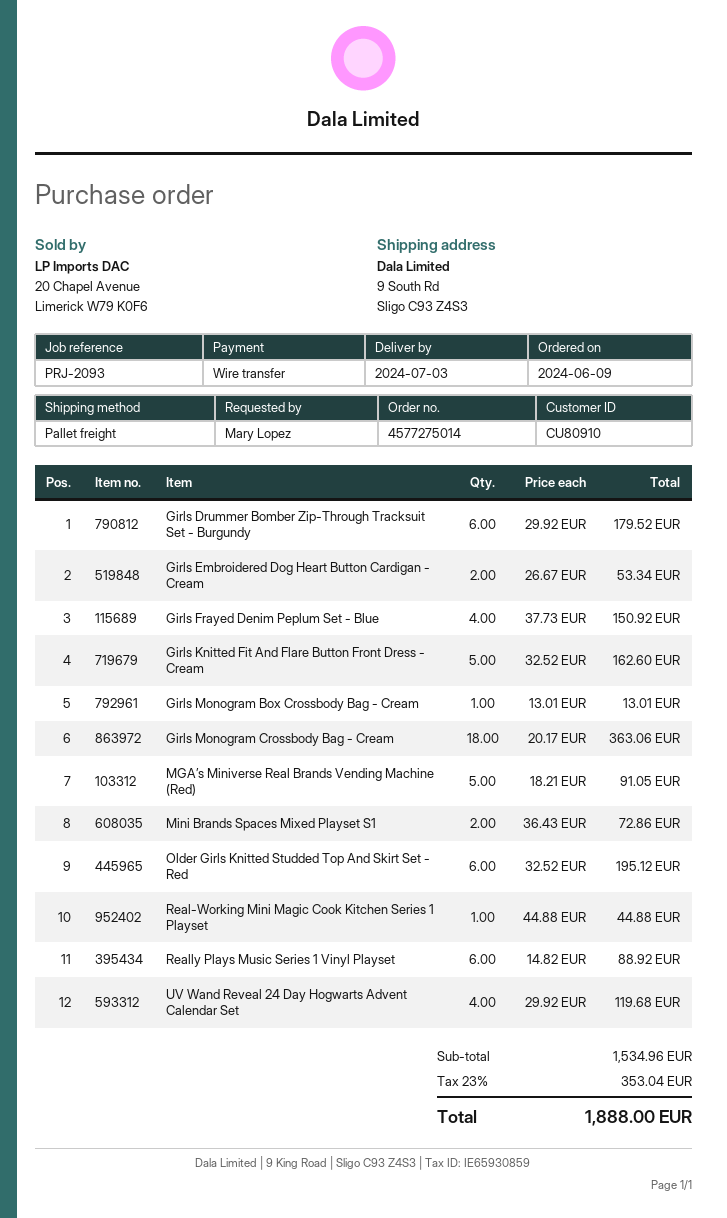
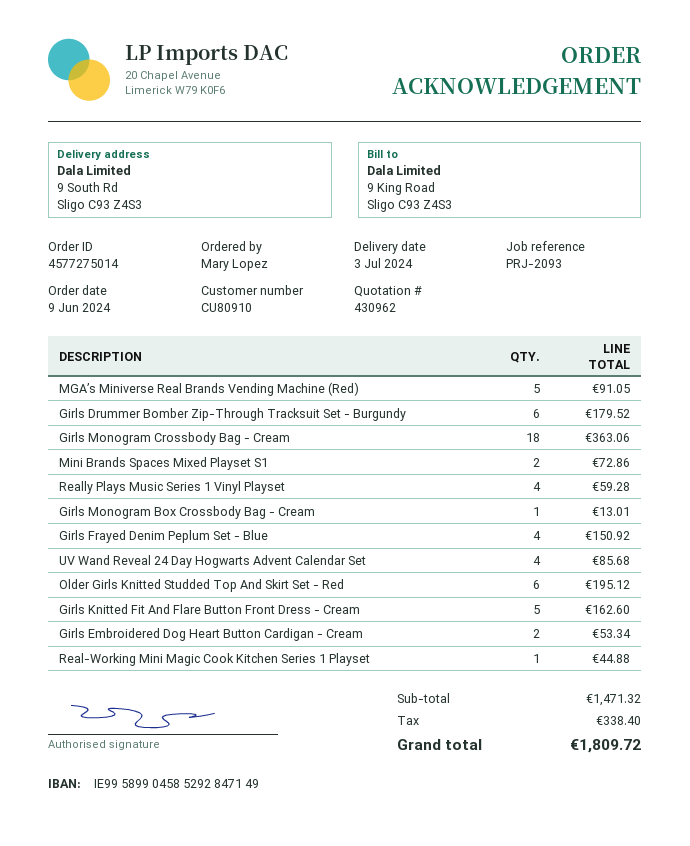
Really Plays Music Series 1 Vinyl Playset: 6 for 88.92 -> 4 for 59.28
UV Wand Reveal 24 Day Hogwarts Advent Calendar Set: 4 for 119.68 -> 4 for 85.68
subtotal: 1534.96 -> 1471.32
tax: 353.04 -> 338.40
total: 1888.00 -> 1809.72

